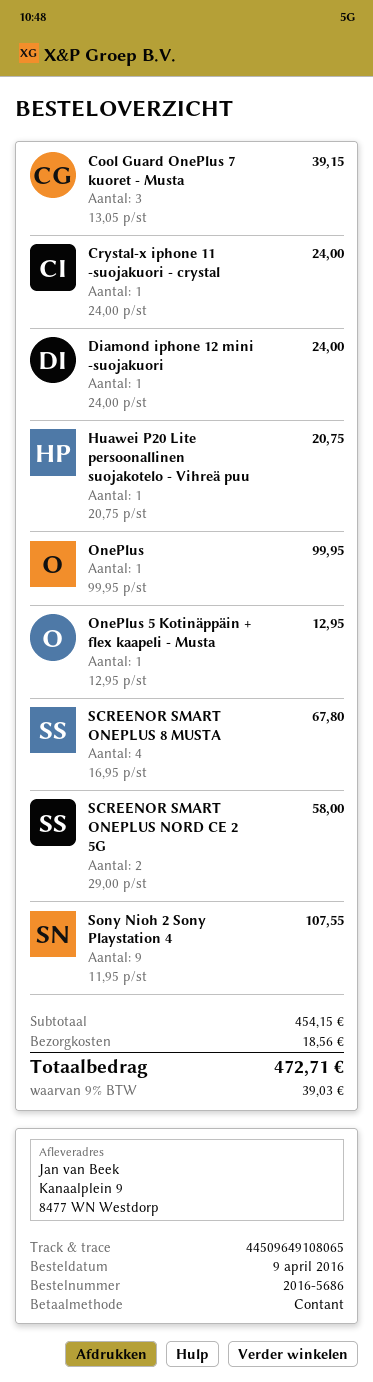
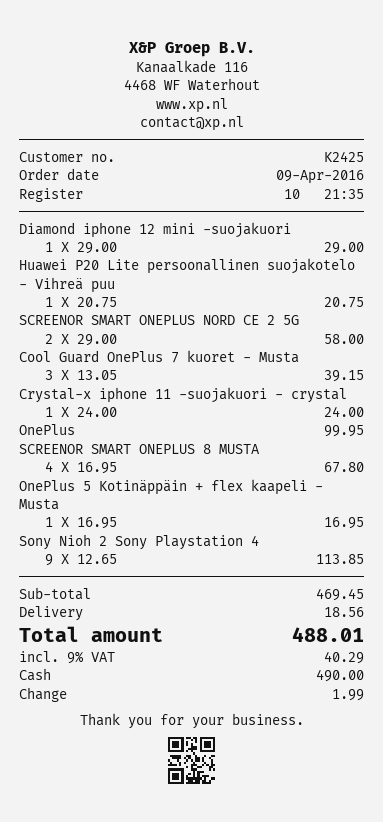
Diamond iphone 12 mini -suojakuori: 1 x 24.00 = 24.00 -> 1 x 29.00 = 29.00
OnePlus 5 Kotinäppäin + flex kaapeli - Musta: 1 x 12.95 = 12.95 -> 1 x 16.95 = 16.95
Sony Nioh 2 Sony Playstation 4: 9 x 11.95 = 107.55 -> 9 x 12.65 = 113.85
subtotal: 454.15 -> 469.45
tax: 9% = 39.03 -> 9% = 40.29
total: 472.71 -> 488.01

